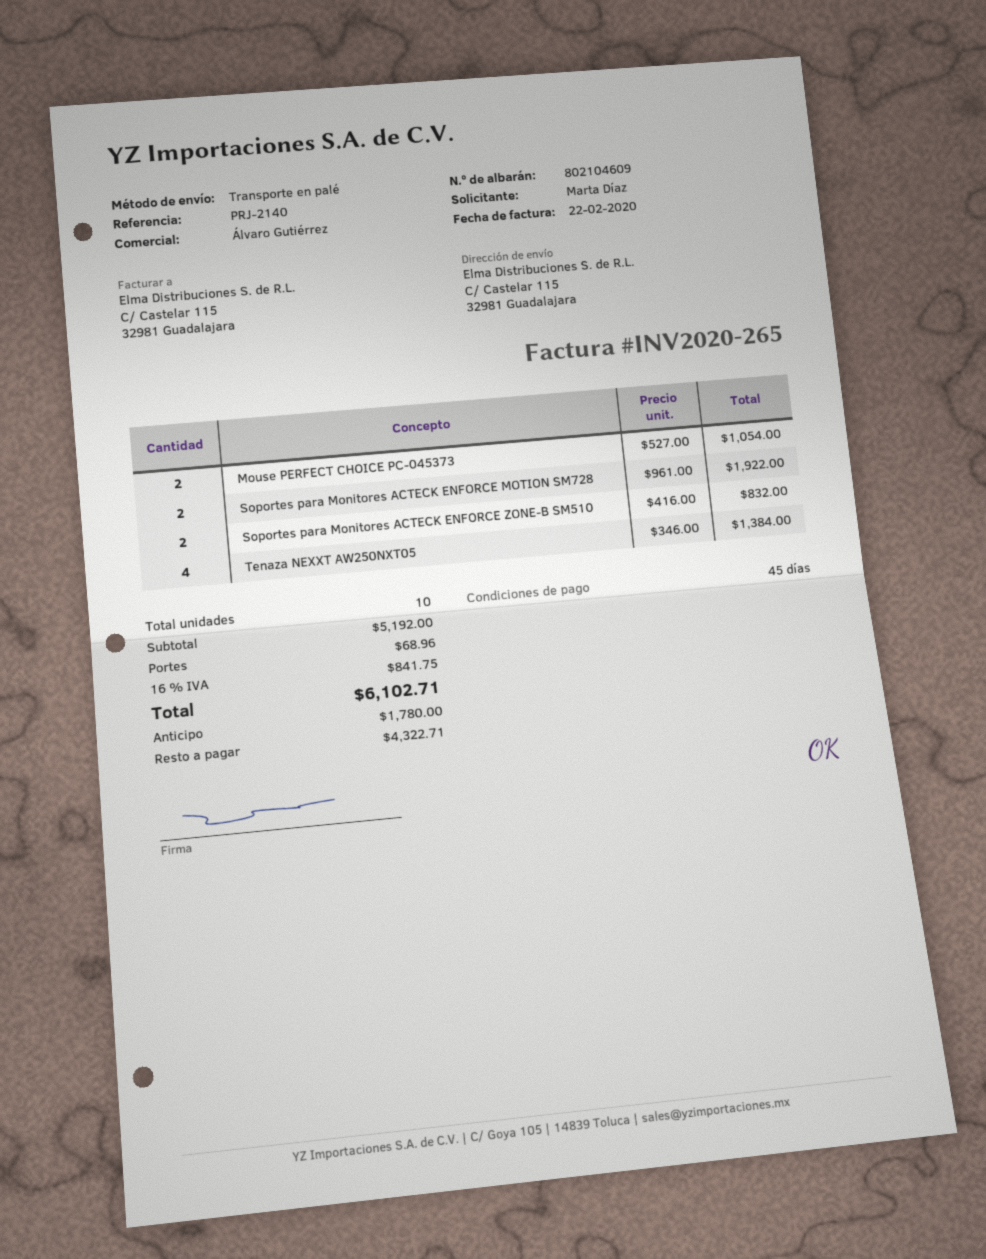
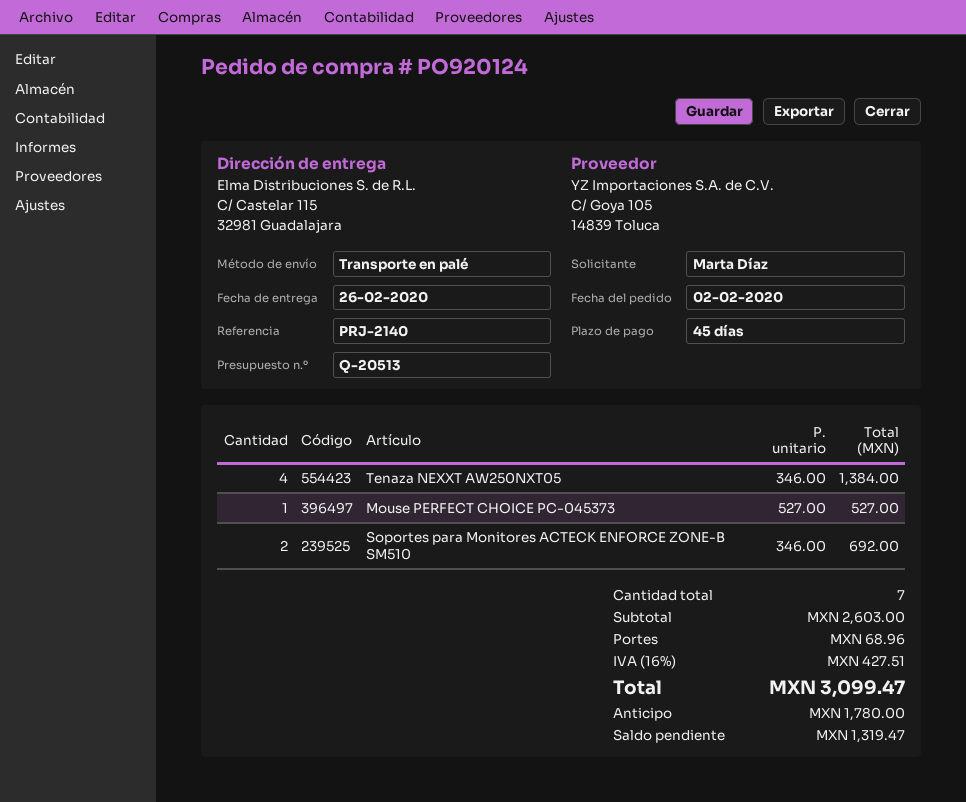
Mouse PERFECT CHOICE PC-045373: 2 x 527.00 = 1054.00 -> 1 x 527.00 = 527.00
Soportes para Monitores ACTECK ENFORCE MOTION SM728: 2 x 961.00 = 1922.00 -> none
Soportes para Monitores ACTECK ENFORCE ZONE-B SM510: 2 x 416.00 = 832.00 -> 2 x 346.00 = 692.00
total quantity: 10 -> 7
subtotal: 5192.00 -> 2603.00
tax: 16% = 841.75 -> 16% = 427.51
total: 6102.71 -> 3099.47
balance: 4322.71 -> 1319.47

